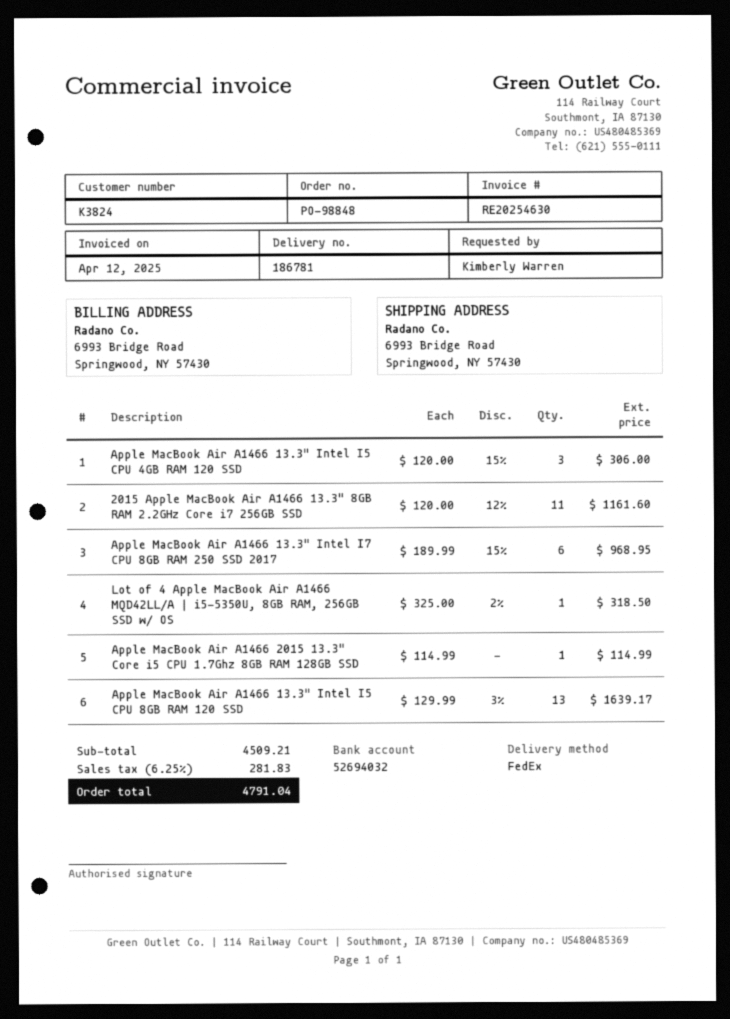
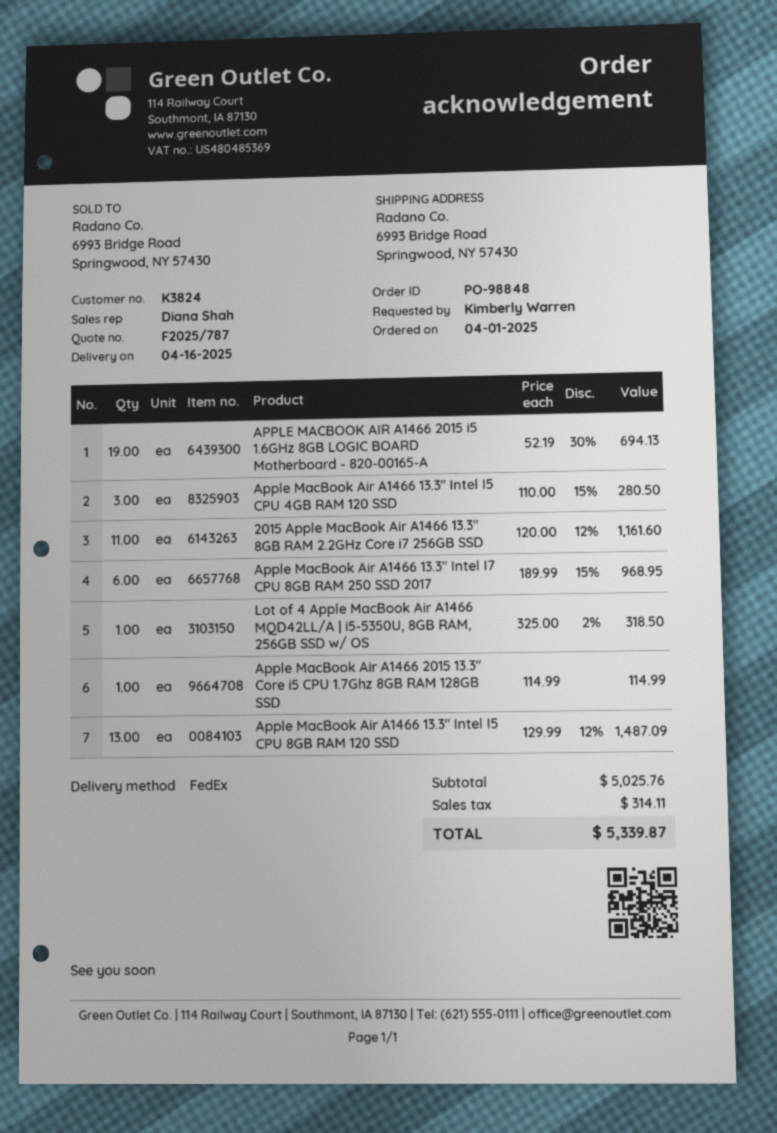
Apple MacBook Air A1466 13.3" Intel I5 CPU 4GB RAM 120 SSD: 3 x 120.00 - 15% = 306.00 -> 3 x 110.00 - 15% = 280.50
Apple MacBook Air A1466 13.3" Intel I5 CPU 8GB RAM 120 SSD: 13 x 129.99 - 3% = 1639.17 -> 13 x 129.99 - 12% = 1487.09
APPLE MACBOOK AIR A1466 2015 i5 1.6GHz 8GB LOGIC BOARD Motherboard - 820-00165-A: none -> 19 x 52.19 - 30% = 694.13
subtotal: 4509.21 -> 5025.76
tax: 281.83 -> 314.11
total: 4791.04 -> 5339.87

